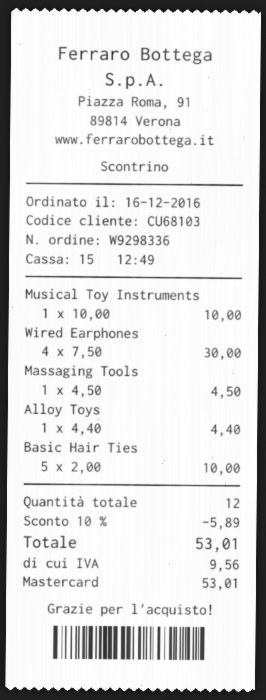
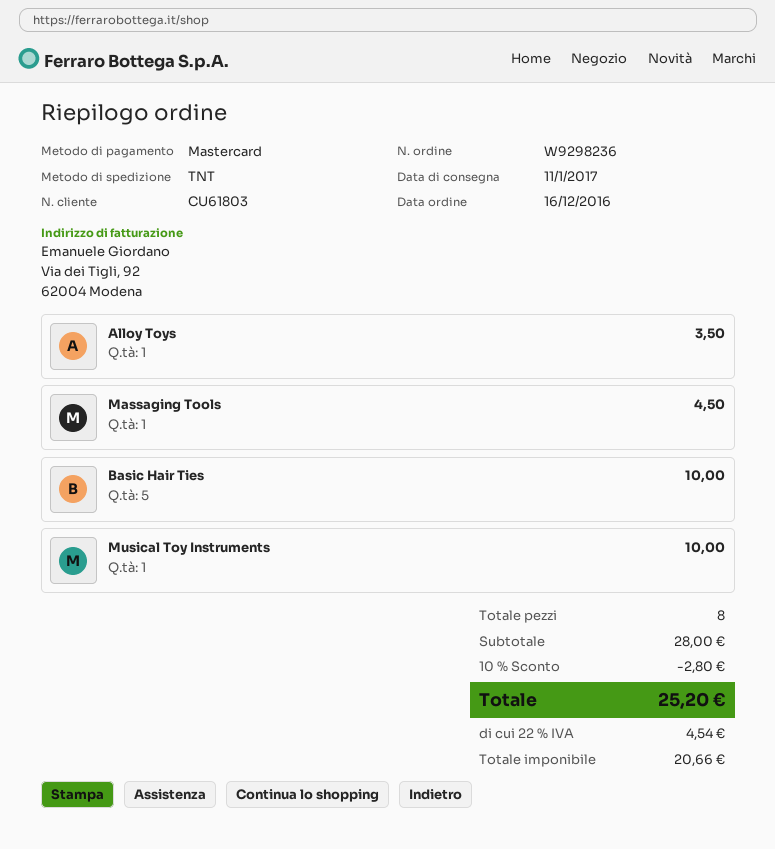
order number: W9298336 -> W9298236
customer number: CU68103 -> CU61803
Wired Earphones: 4 for 30.00 -> none
Alloy Toys: 1 for 4.40 -> 1 for 3.50
total quantity: 12 -> 8
discount: 10% = 5.89 -> 10% = 2.80
tax: 9.56 -> 4.54
total: 53.01 -> 25.20

